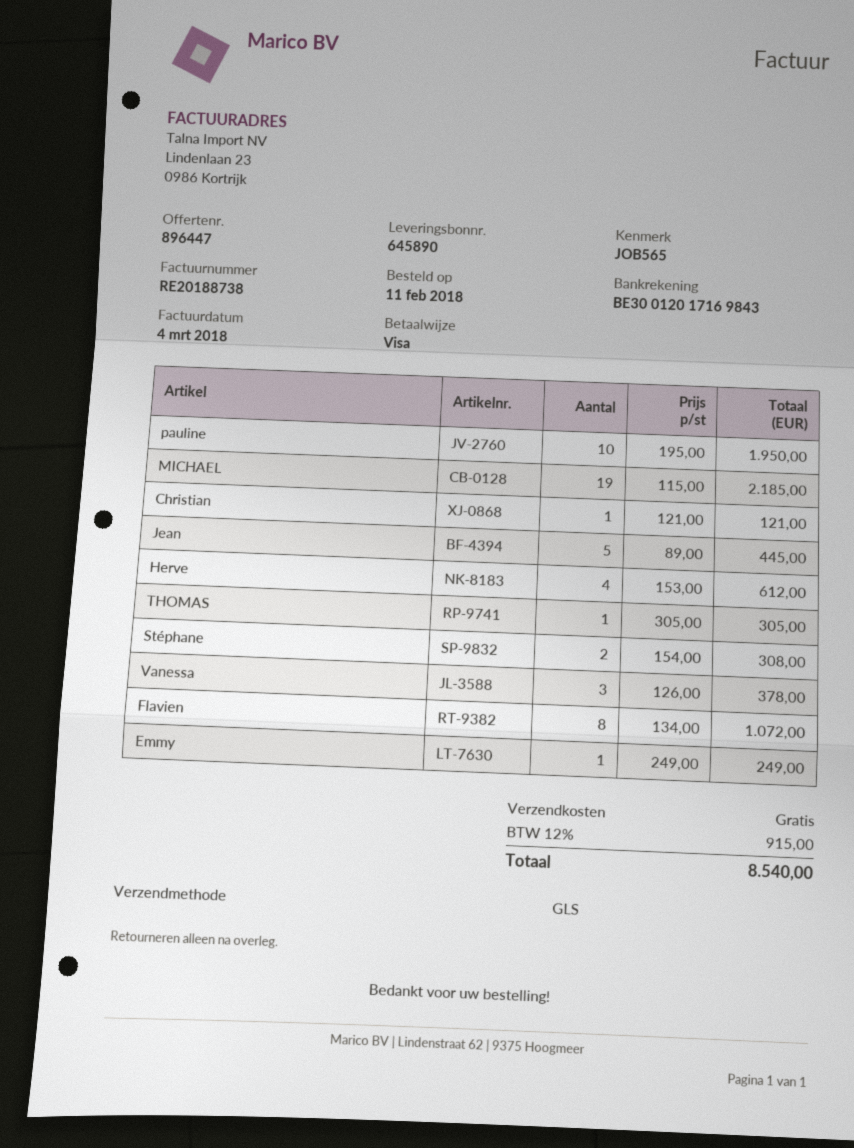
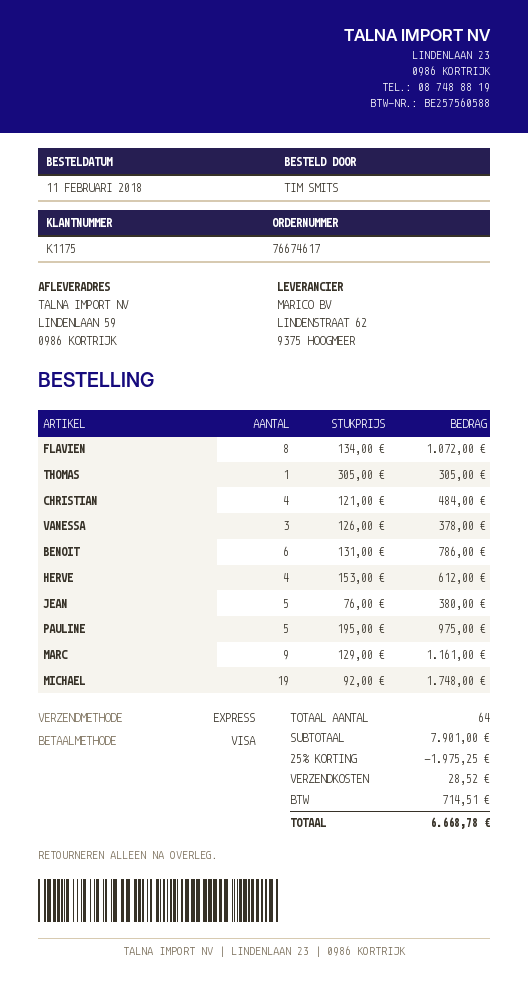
shipping method: GLS -> express
pauline: 10 x 195.00 = 1950.00 -> 5 x 195.00 = 975.00
MICHAEL: 19 x 115.00 = 2185.00 -> 19 x 92.00 = 1748.00
Christian: 1 x 121.00 = 121.00 -> 4 x 121.00 = 484.00
Jean: 5 x 89.00 = 445.00 -> 5 x 76.00 = 380.00
Stéphane: 2 x 154.00 = 308.00 -> none
Emmy: 1 x 249.00 = 249.00 -> none
BENOIT: none -> 6 x 131.00 = 786.00
MARC: none -> 9 x 129.00 = 1161.00
discount: none -> 25% = 1975.25
shipping: 0.00 -> 28.52
tax: 915.00 -> 714.51
total: 8540.00 -> 6668.78

